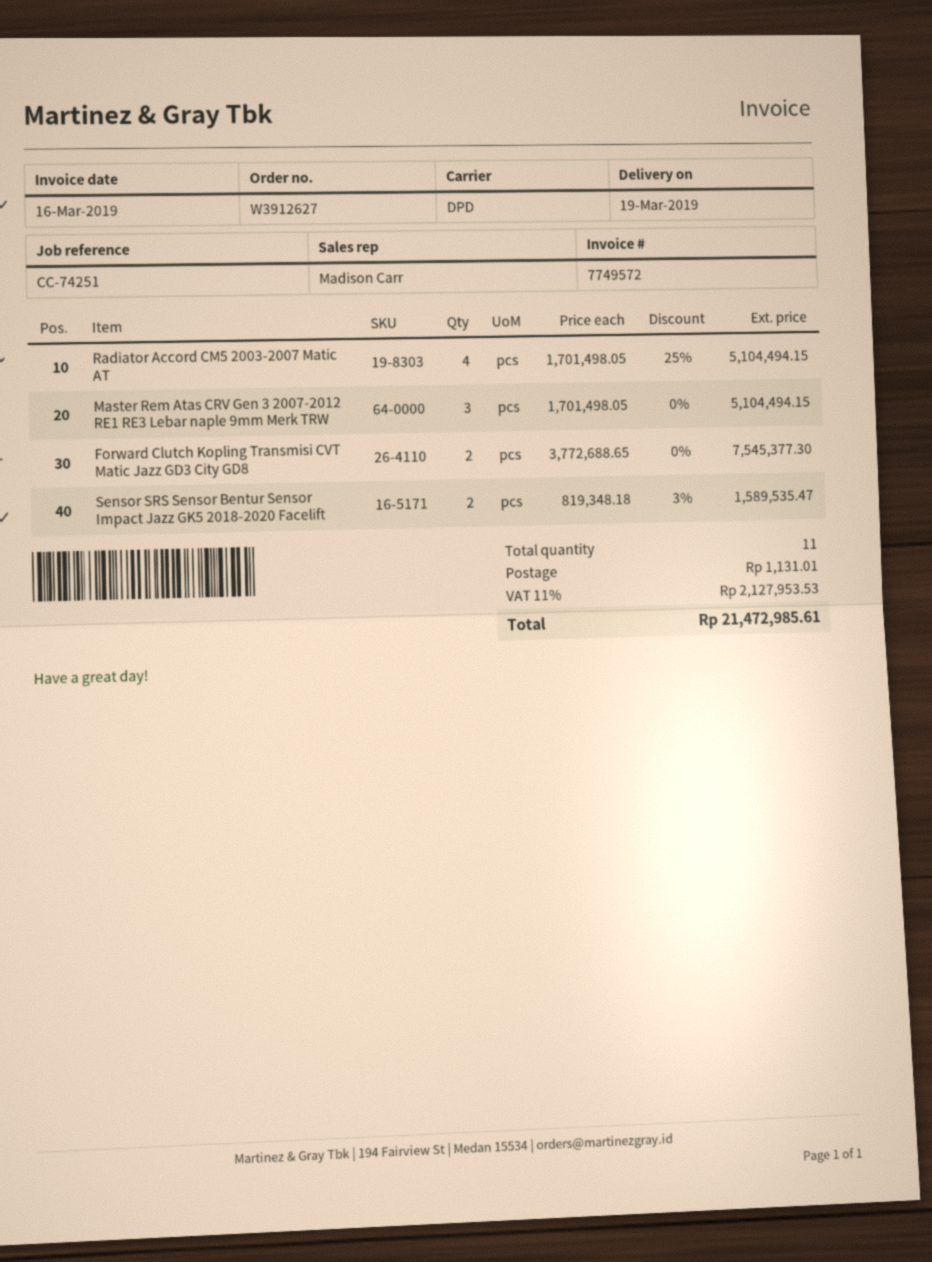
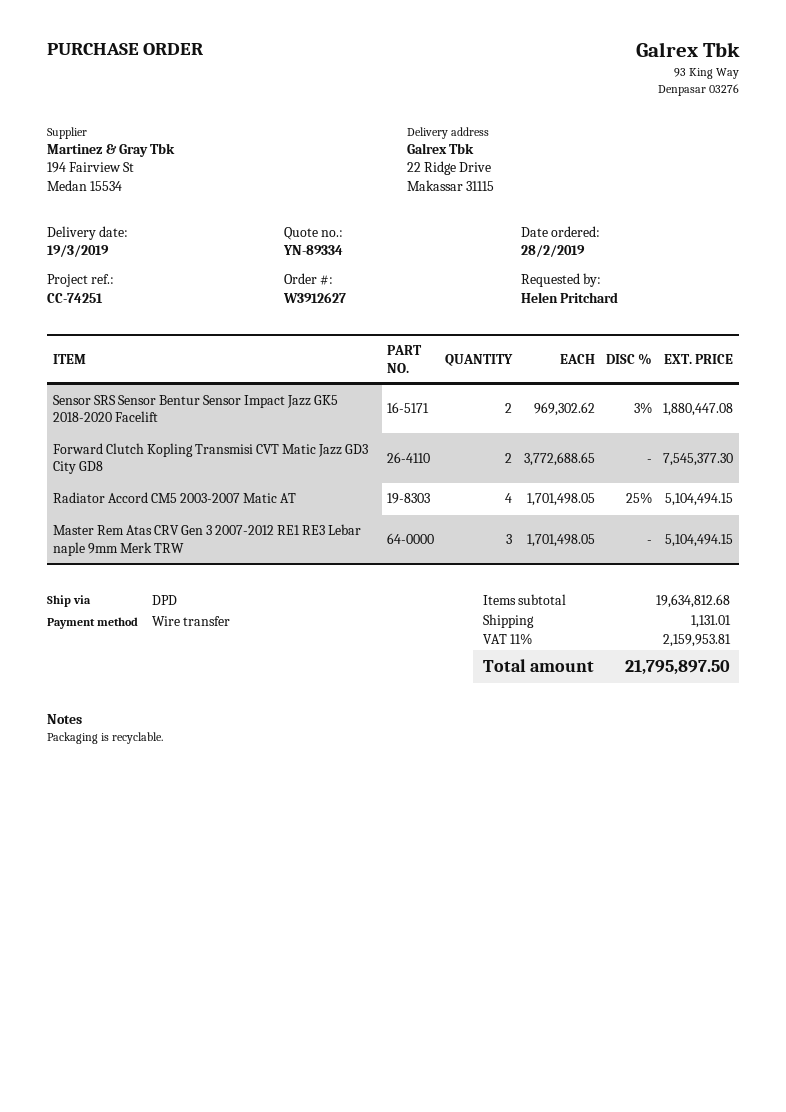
Sensor SRS Sensor Bentur Sensor Impact Jazz GK5 2018-2020 Facelift: 2 x 819348.18 - 3% = 1589535.47 -> 2 x 969302.62 - 3% = 1880447.08
tax: 11% = 2127953.53 -> 11% = 2159953.81
total: 21472985.61 -> 21795897.50

